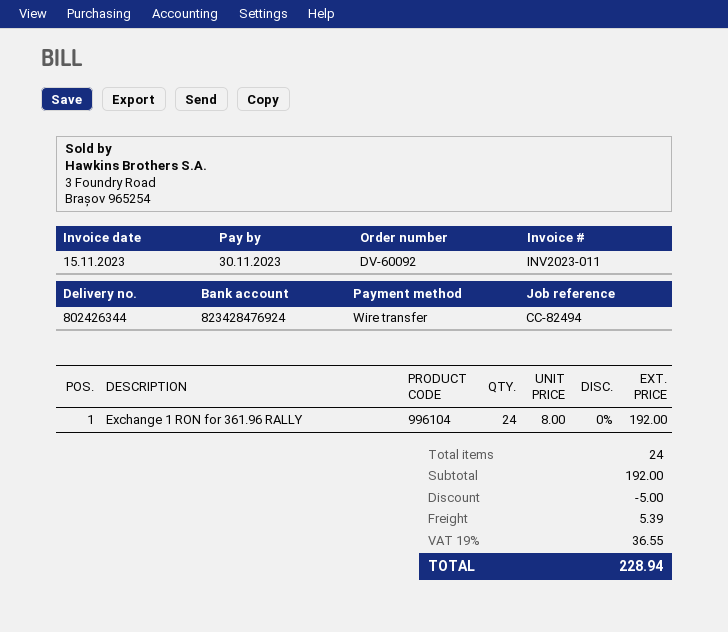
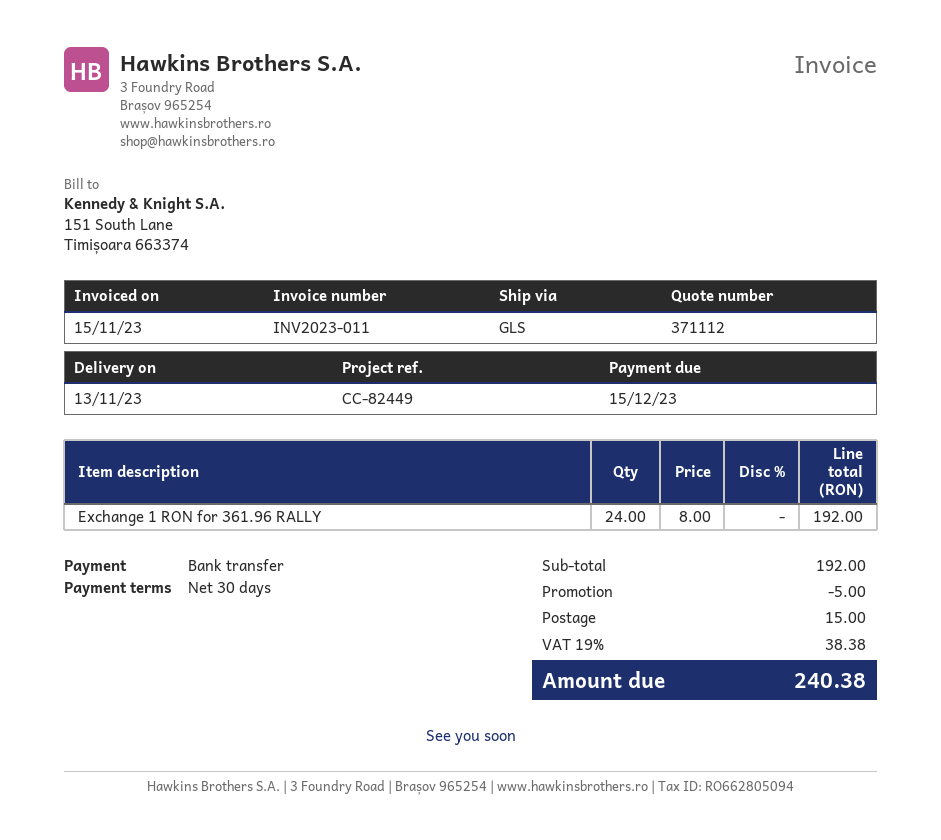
due date: 2023-11-30 -> 2023-12-15
reference: CC-82494 -> CC-82449
shipping: 5.39 -> 15.00
tax: 19% = 36.55 -> 19% = 38.38
total: 228.94 -> 240.38

